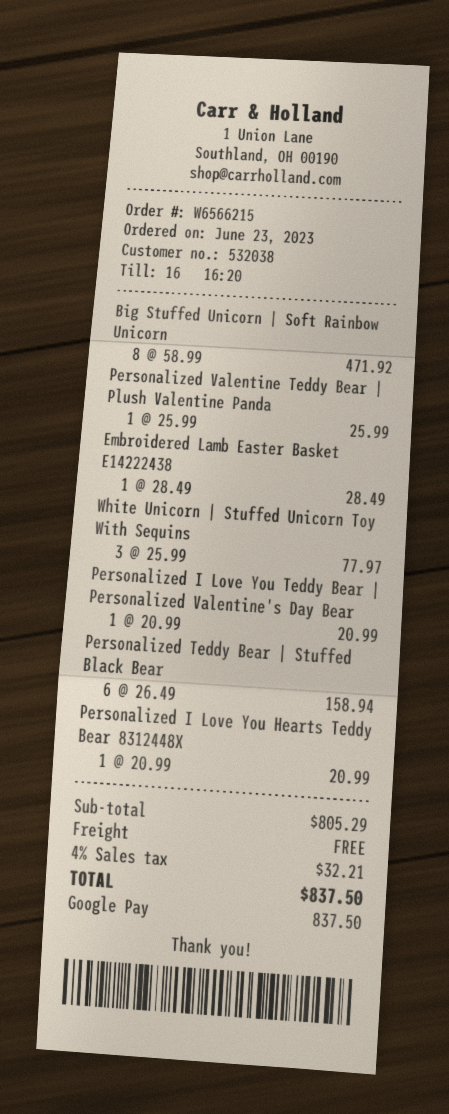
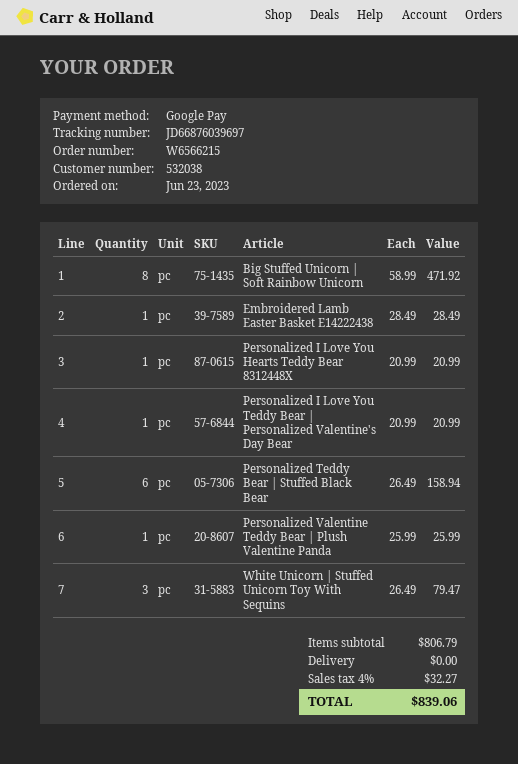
White Unicorn | Stuffed Unicorn Toy With Sequins: 3 x 25.99 = 77.97 -> 3 x 26.49 = 79.47
subtotal: 805.29 -> 806.79
tax: 4% = 32.21 -> 4% = 32.27
total: 837.50 -> 839.06

